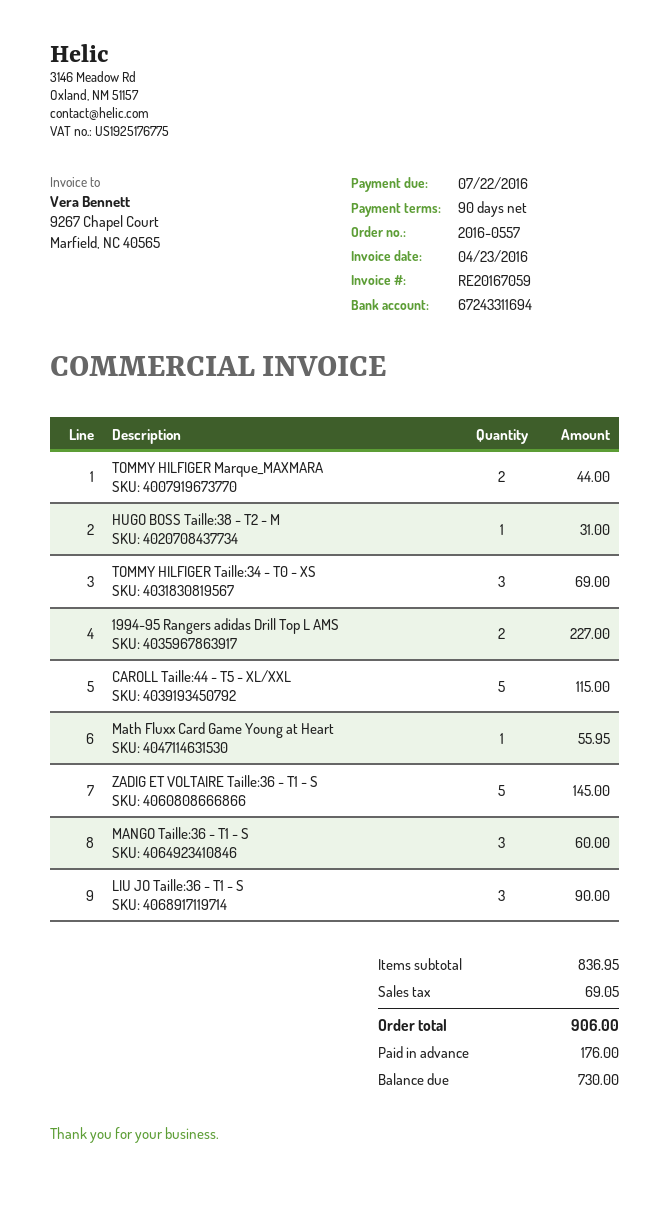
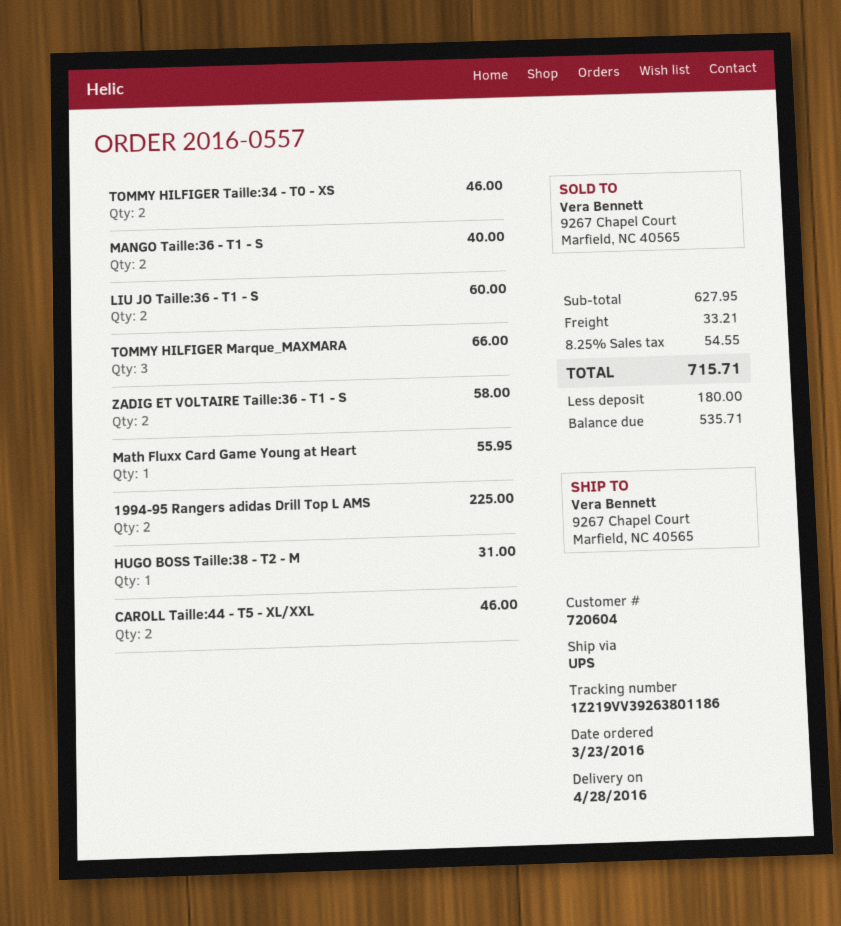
TOMMY HILFIGER Marque_MAXMARA: 2 for 44.00 -> 3 for 66.00
TOMMY HILFIGER Taille:34 - T0 - XS: 3 for 69.00 -> 2 for 46.00
1994-95 Rangers adidas Drill Top L AMS: 2 for 227.00 -> 2 for 225.00
CAROLL Taille:44 - T5 - XL/XXL: 5 for 115.00 -> 2 for 46.00
ZADIG ET VOLTAIRE Taille:36 - T1 - S: 5 for 145.00 -> 2 for 58.00
MANGO Taille:36 - T1 - S: 3 for 60.00 -> 2 for 40.00
LIU JO Taille:36 - T1 - S: 3 for 90.00 -> 2 for 60.00
subtotal: 836.95 -> 627.95
shipping: none -> 33.21
tax: 69.05 -> 54.55
total: 906.00 -> 715.71
deposit: 176.00 -> 180.00
balance: 730.00 -> 535.71

